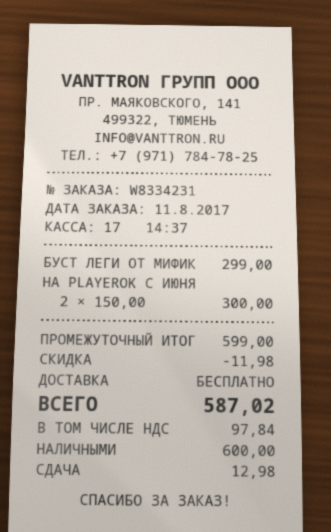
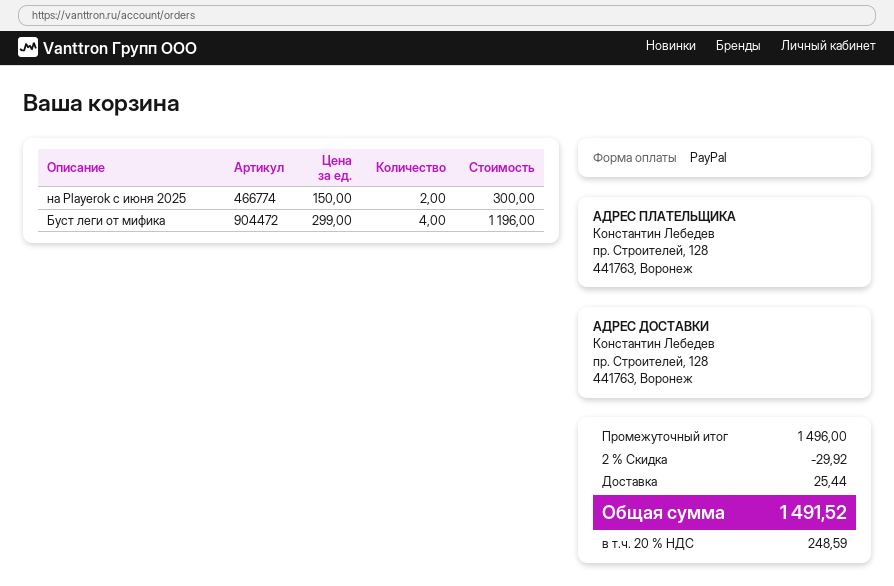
payment method: cash -> PayPal
БУСТ ЛЕГИ ОТ МИФИК: 1 x 299.00 = 299.00 -> 4 x 299.00 = 1196.00
subtotal: 599.00 -> 1496.00
discount: 11.98 -> 29.92
shipping: 0.00 -> 25.44
tax: 97.84 -> 248.59
total: 587.02 -> 1491.52

